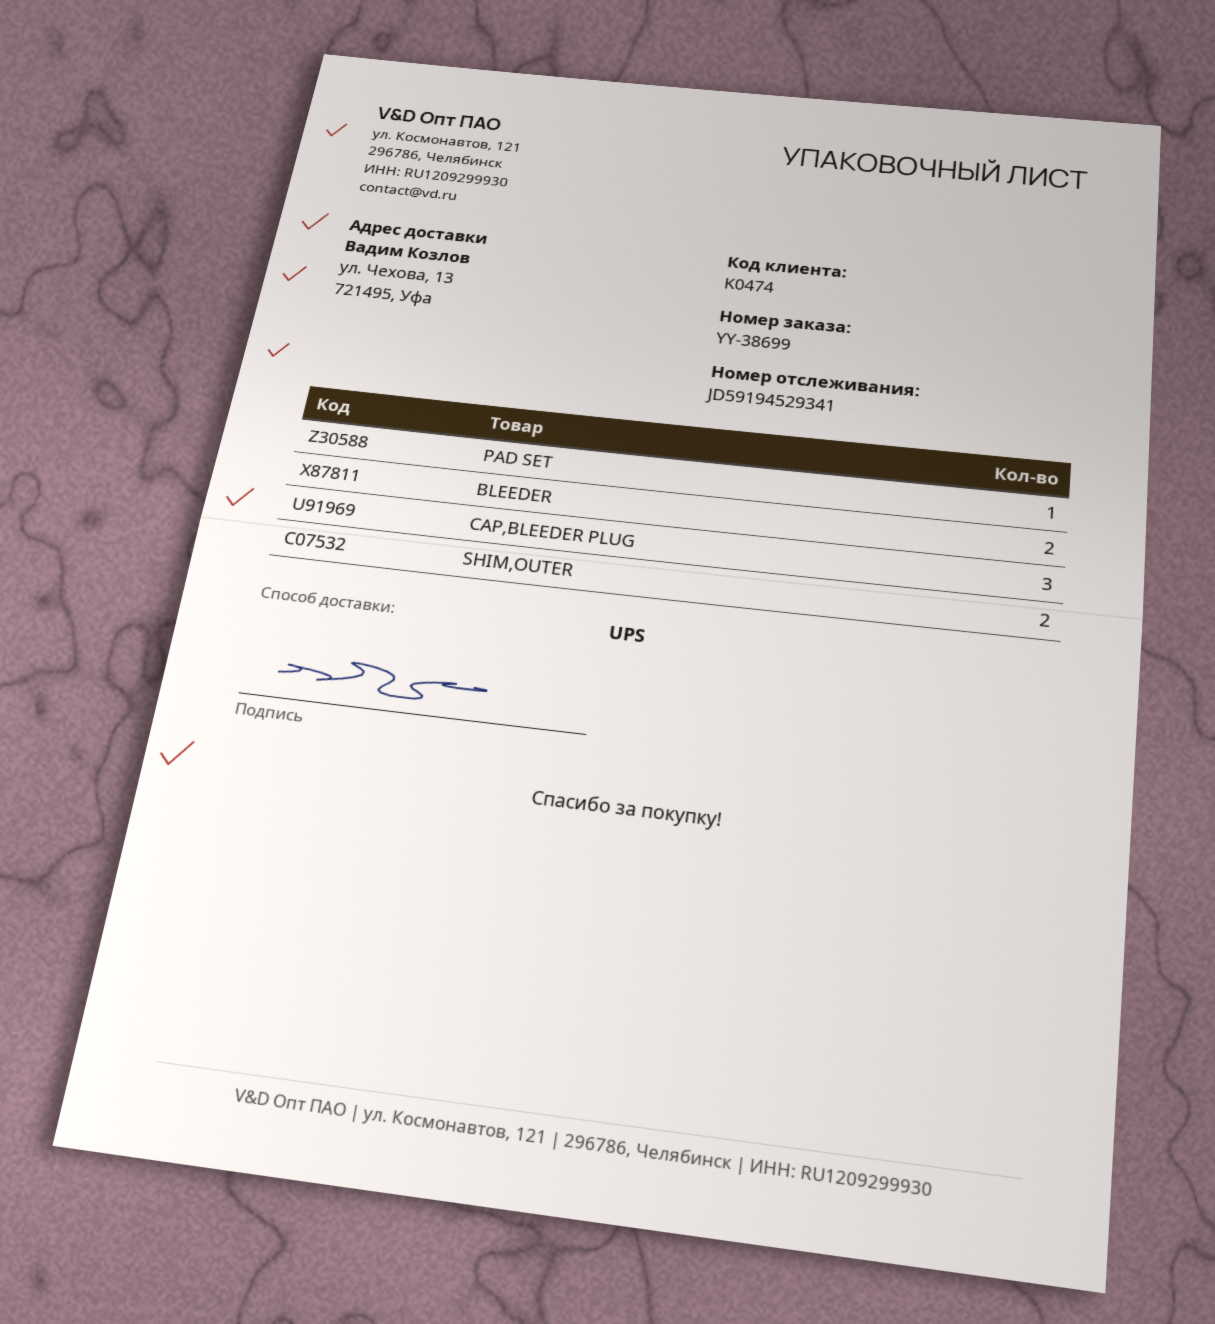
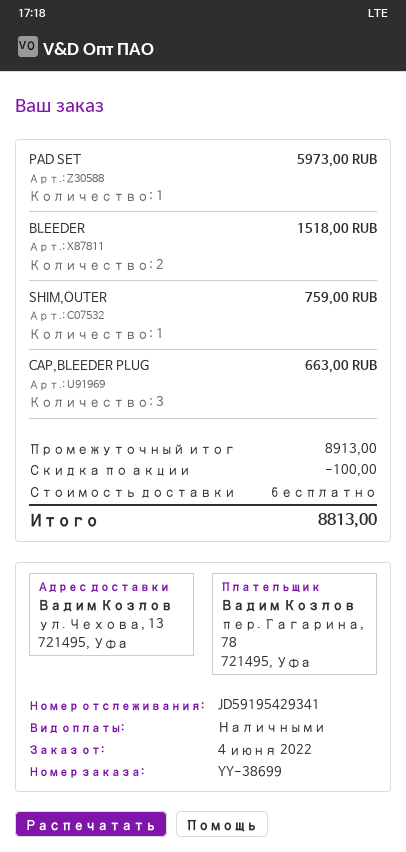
tracking number: JD59194529341 -> JD59195429341
SHIM,OUTER: 2 -> 1

